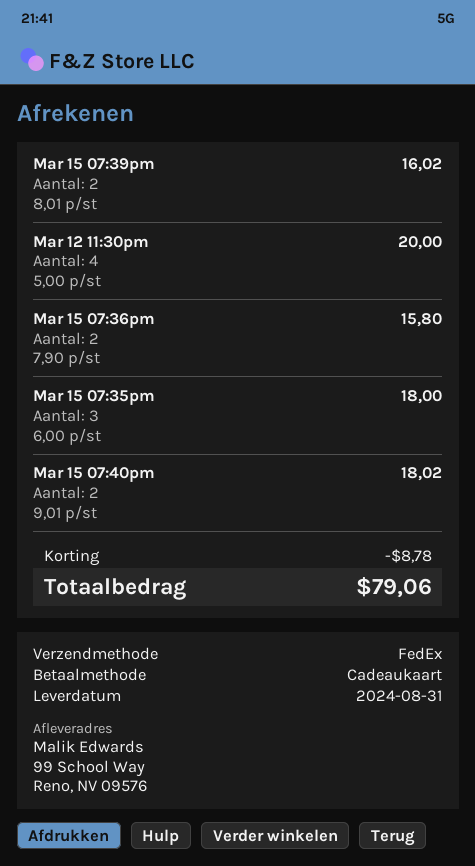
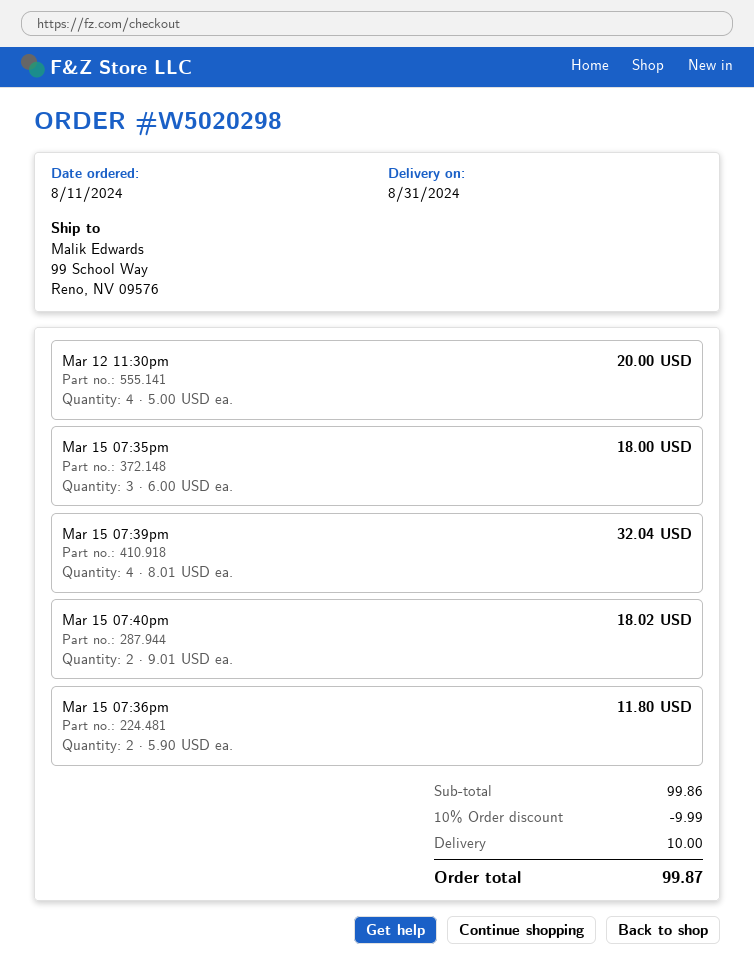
Mar 15 07:39pm: 2 x 8.01 = 16.02 -> 4 x 8.01 = 32.04
Mar 15 07:36pm: 2 x 7.90 = 15.80 -> 2 x 5.90 = 11.80
discount: 8.78 -> 9.99
shipping: none -> 10.00
total: 79.06 -> 99.87

